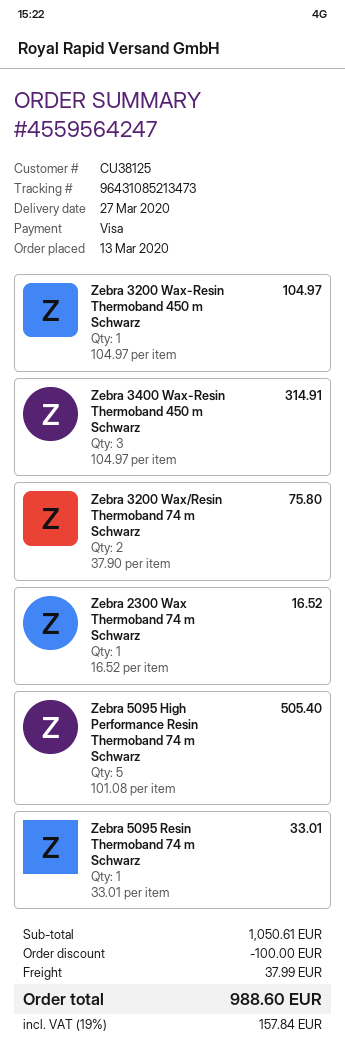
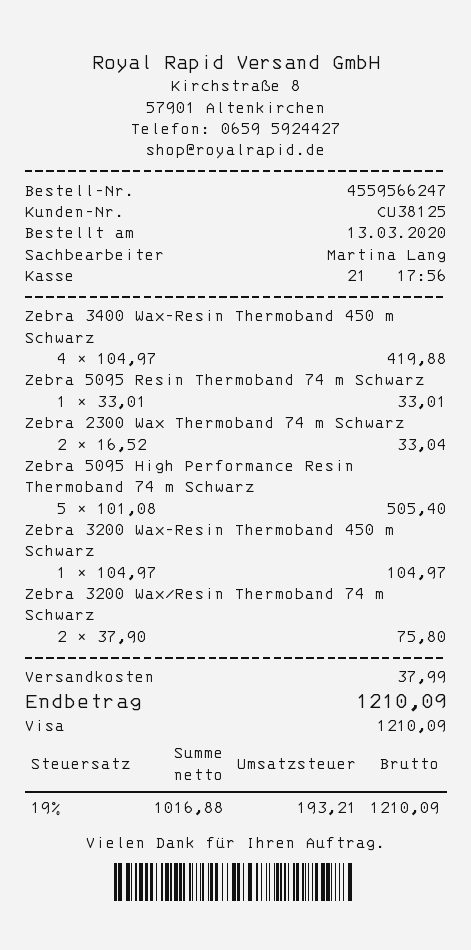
order number: 4559564247 -> 4559566247
Zebra 3400 Wax-Resin Thermoband 450 m Schwarz: 3 x 104.97 = 314.91 -> 4 x 104.97 = 419.88
Zebra 2300 Wax Thermoband 74 m Schwarz: 1 x 16.52 = 16.52 -> 2 x 16.52 = 33.04
discount: 100.00 -> none
tax: 19% = 157.84 -> 19% = 193.21
total: 988.60 -> 1210.09

